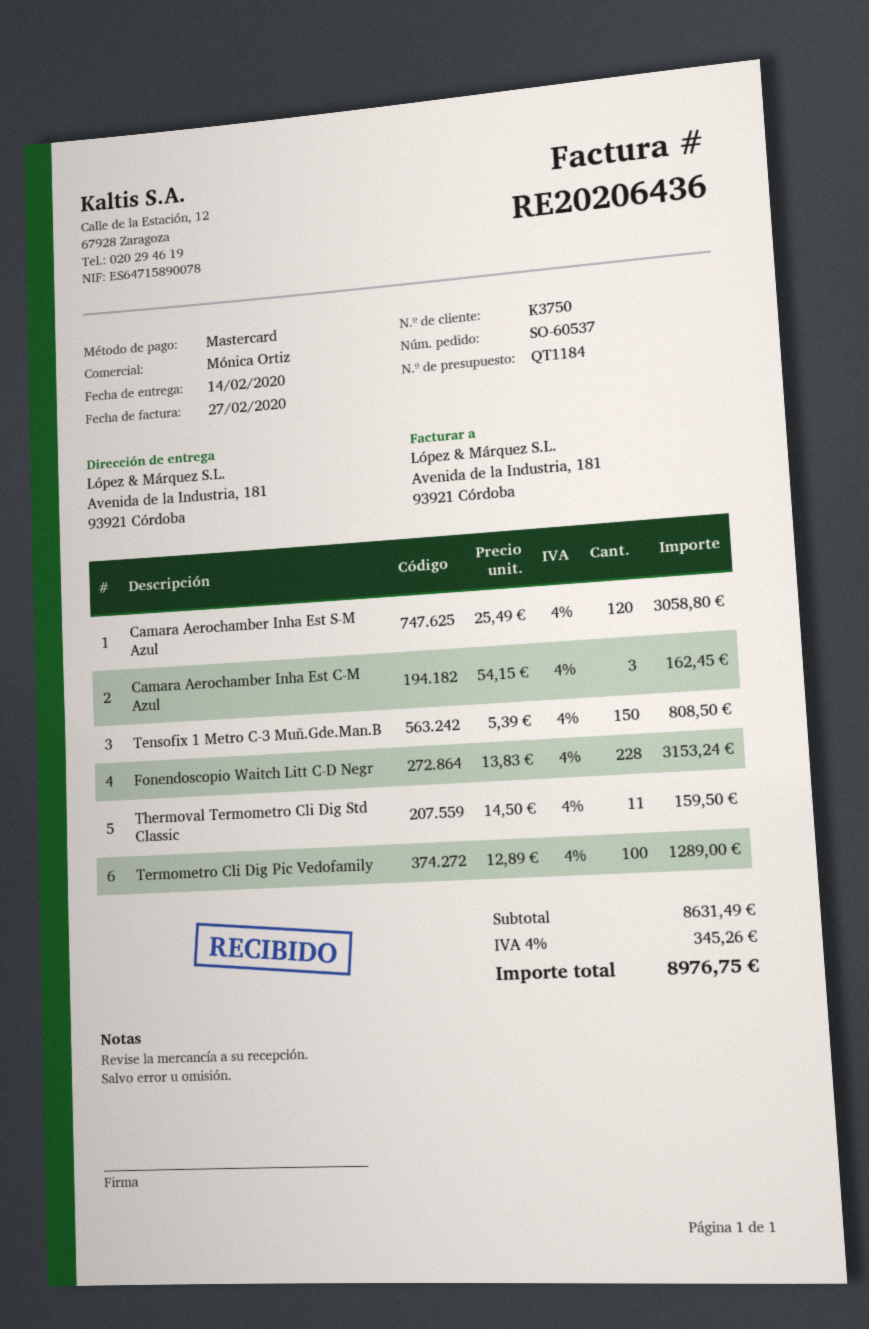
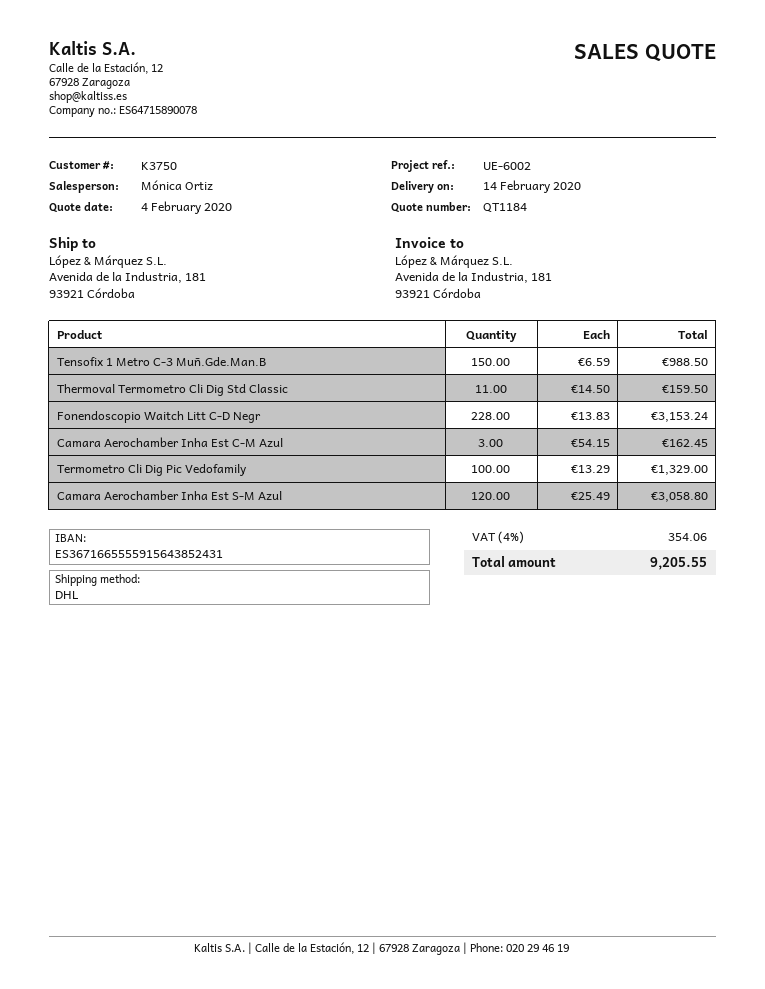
Tensofix 1 Metro C-3 Muñ.Gde.Man.B: 150 x 5.39 = 808.50 -> 150 x 6.59 = 988.50
Termometro Cli Dig Pic Vedofamily: 100 x 12.89 = 1289.00 -> 100 x 13.29 = 1329.00
tax: 4% = 345.26 -> 4% = 354.06
total: 8976.75 -> 9205.55

